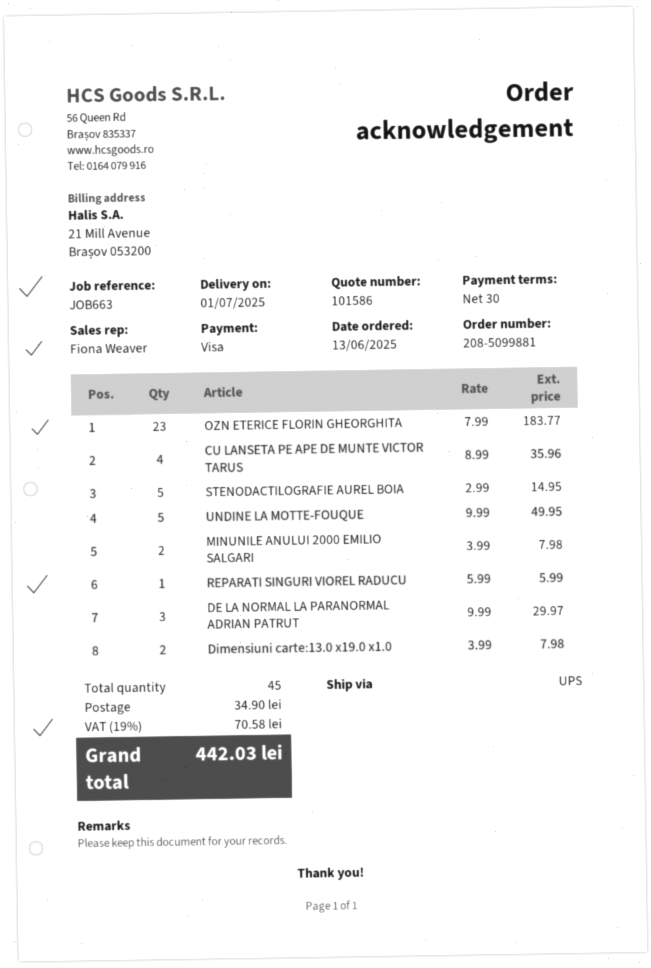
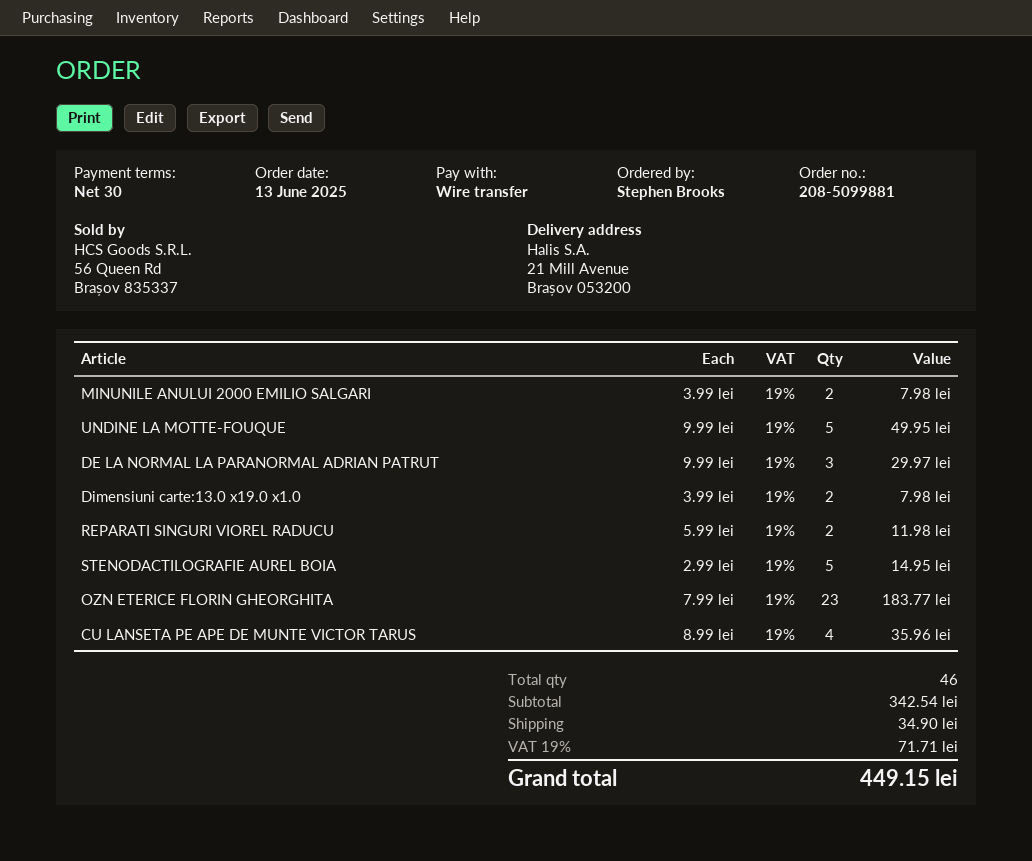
payment method: Visa -> bank transfer
REPARATI SINGURI VIOREL RADUCU: 1 x 5.99 = 5.99 -> 2 x 5.99 = 11.98
total quantity: 45 -> 46
tax: 19% = 70.58 -> 19% = 71.71
total: 442.03 -> 449.15

